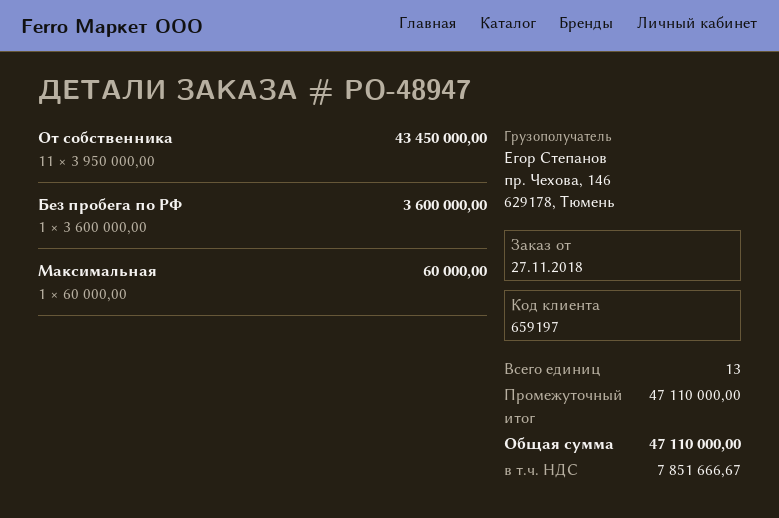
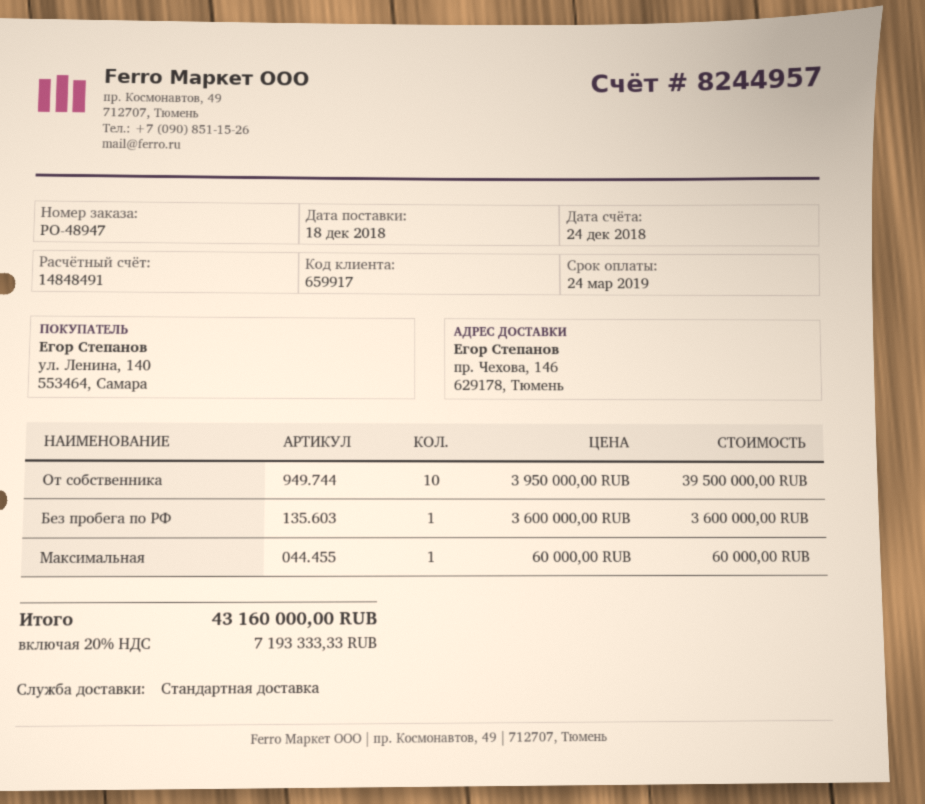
customer number: 659197 -> 659917
От собственника: 11 x 3950000.00 = 43450000.00 -> 10 x 3950000.00 = 39500000.00
tax: 7851666.67 -> 7193333.33
total: 47110000.00 -> 43160000.00

